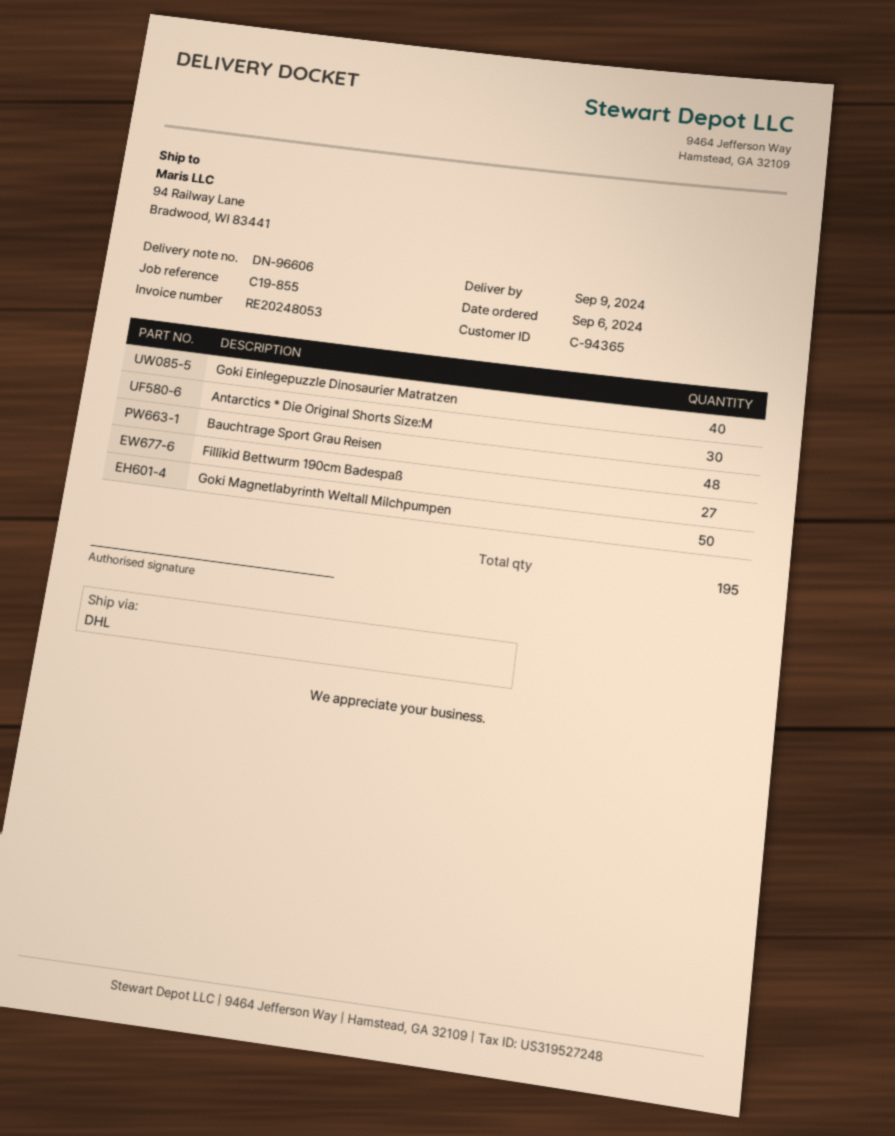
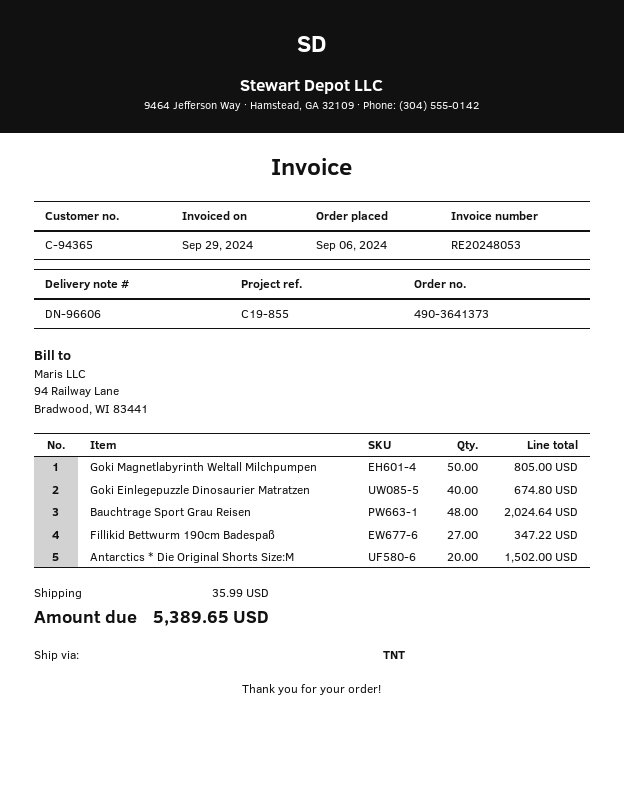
shipping method: DHL -> TNT
Antarctics * Die Original Shorts Size:M: 30 -> 20

